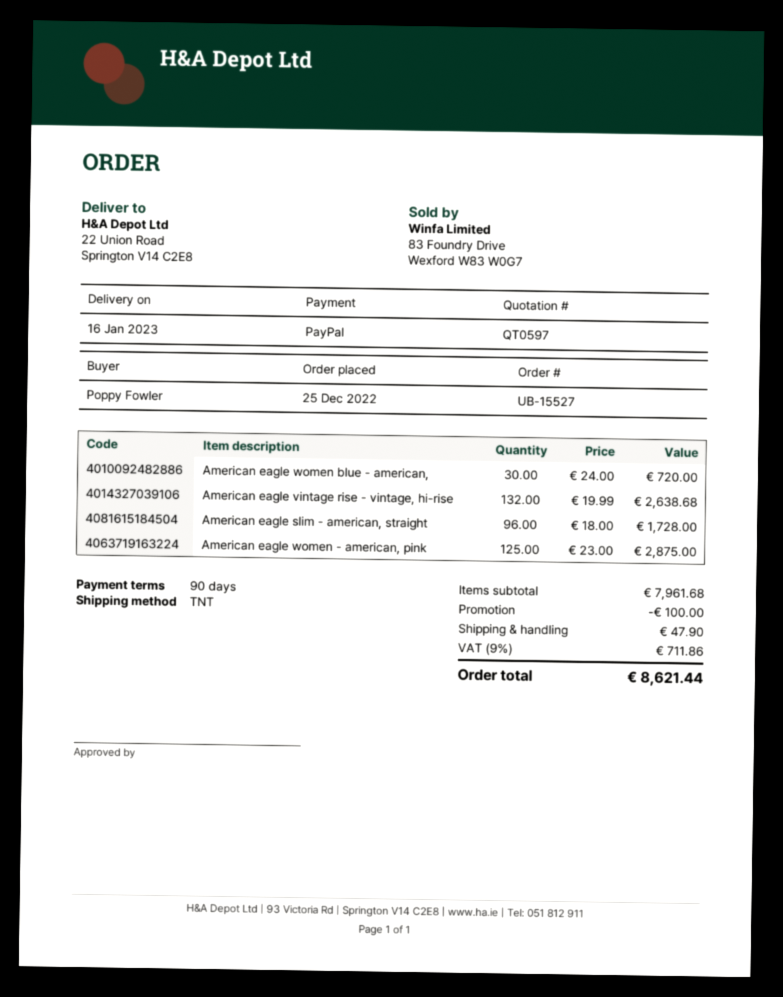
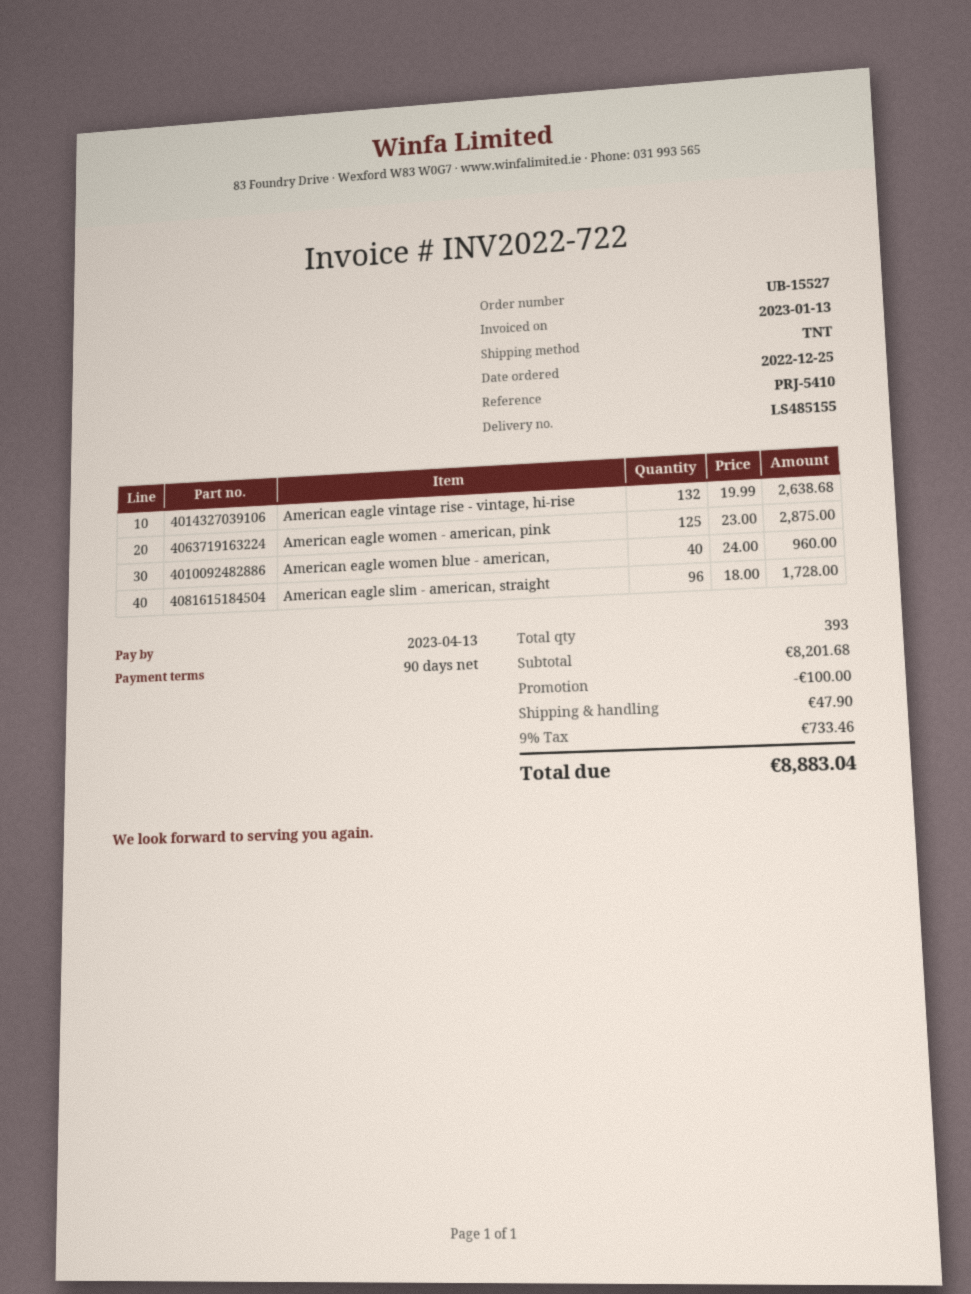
American eagle women blue - american,: 30 x 24.00 = 720.00 -> 40 x 24.00 = 960.00
subtotal: 7961.68 -> 8201.68
tax: 9% = 711.86 -> 9% = 733.46
total: 8621.44 -> 8883.04

